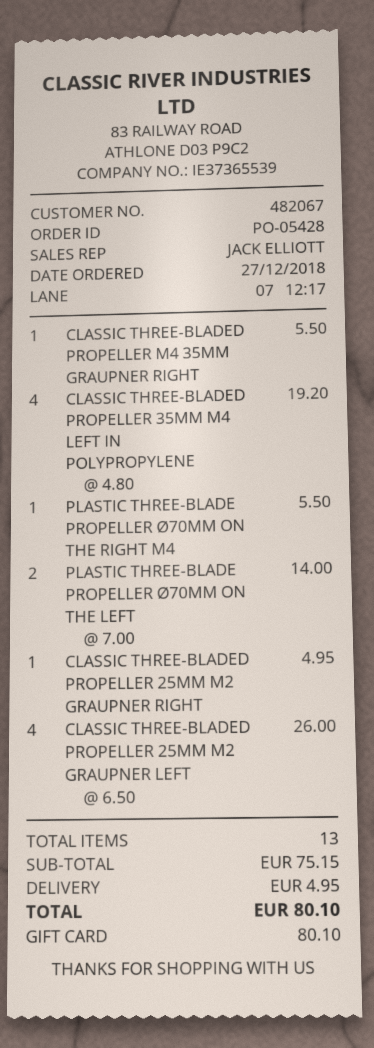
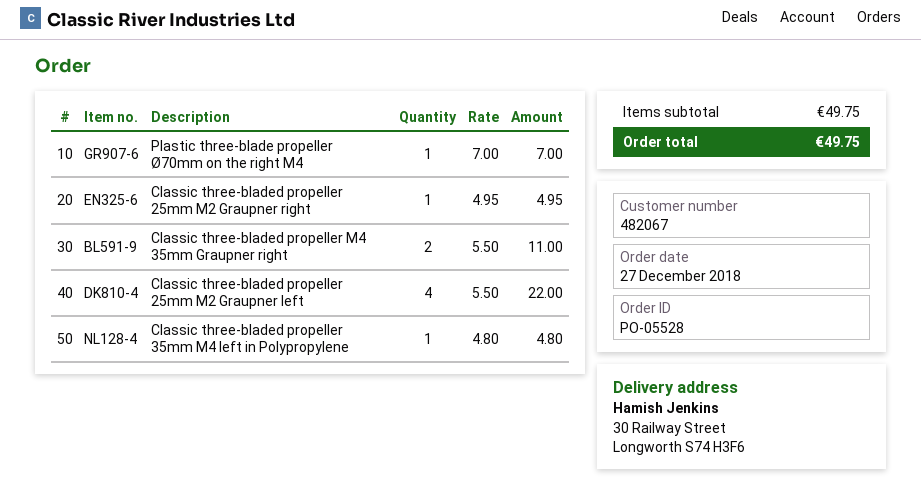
order number: PO-05428 -> PO-05528
CLASSIC THREE-BLADED PROPELLER M4 35MM GRAUPNER RIGHT: 1 x 5.50 = 5.50 -> 2 x 5.50 = 11.00
CLASSIC THREE-BLADED PROPELLER 35MM M4 LEFT IN POLYPROPYLENE: 4 x 4.80 = 19.20 -> 1 x 4.80 = 4.80
PLASTIC THREE-BLADE PROPELLER Ø70MM ON THE RIGHT M4: 1 x 5.50 = 5.50 -> 1 x 7.00 = 7.00
PLASTIC THREE-BLADE PROPELLER Ø70MM ON THE LEFT: 2 x 7.00 = 14.00 -> none
CLASSIC THREE-BLADED PROPELLER 25MM M2 GRAUPNER LEFT: 4 x 6.50 = 26.00 -> 4 x 5.50 = 22.00
subtotal: 75.15 -> 49.75
shipping: 4.95 -> none
total: 80.10 -> 49.75

